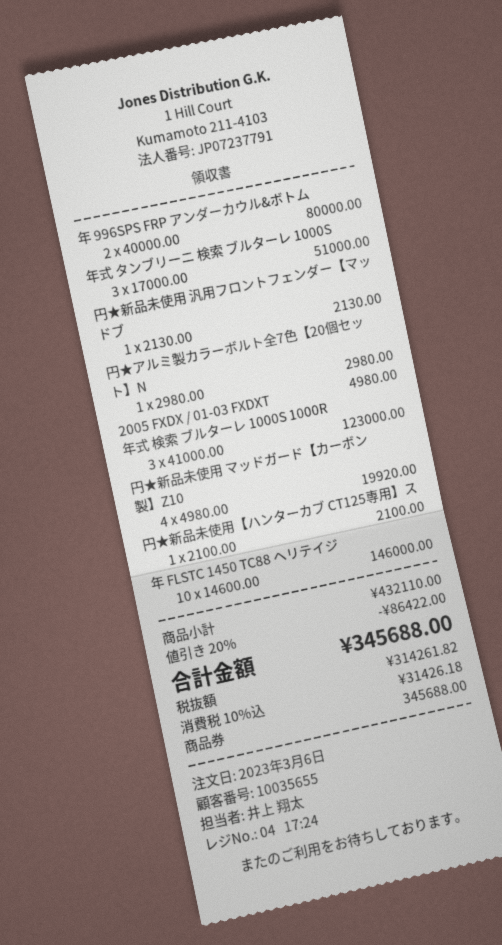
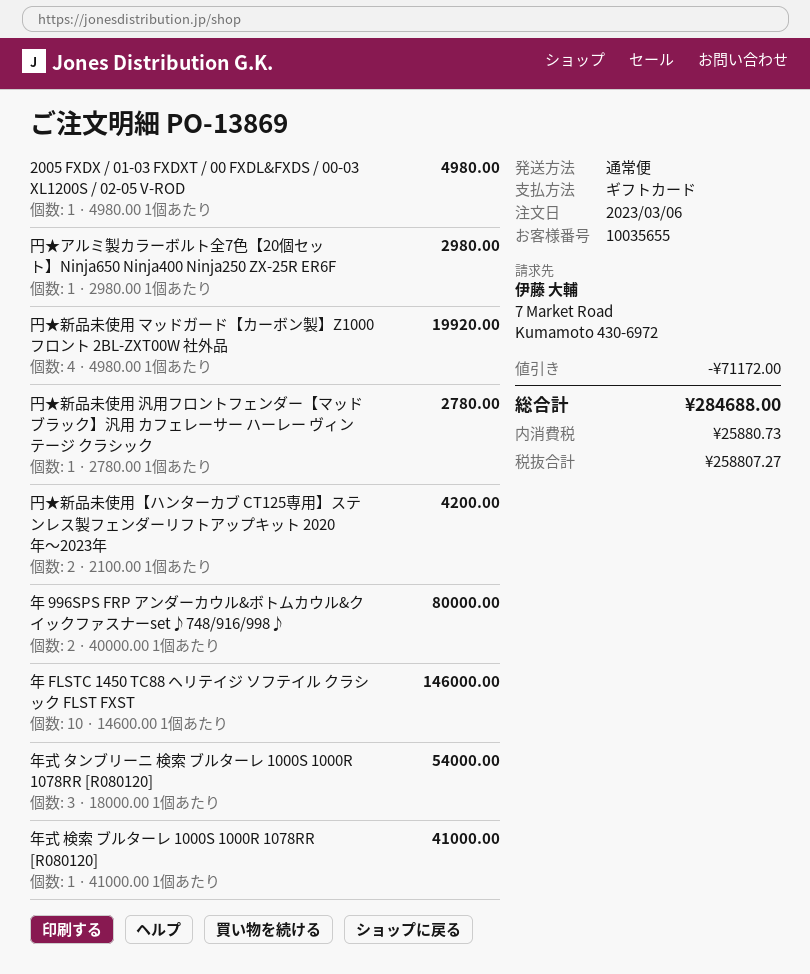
年式 タンブリーニ 検索 ブルターレ 1000S: 3 x 17000.00 = 51000.00 -> 3 x 18000.00 = 54000.00
円★新品未使用 汎用フロントフェンダー【マッドブ: 1 x 2130.00 = 2130.00 -> 1 x 2780.00 = 2780.00
年式 検索 ブルターレ 1000S 1000R: 3 x 41000.00 = 123000.00 -> 1 x 41000.00 = 41000.00
円★新品未使用【ハンターカブ CT125専用】ス: 1 x 2100.00 = 2100.00 -> 2 x 2100.00 = 4200.00
discount: 86422.00 -> 71172.00
net: 314261.82 -> 258807.27
tax: 31426.18 -> 25880.73
total: 345688.00 -> 284688.00

